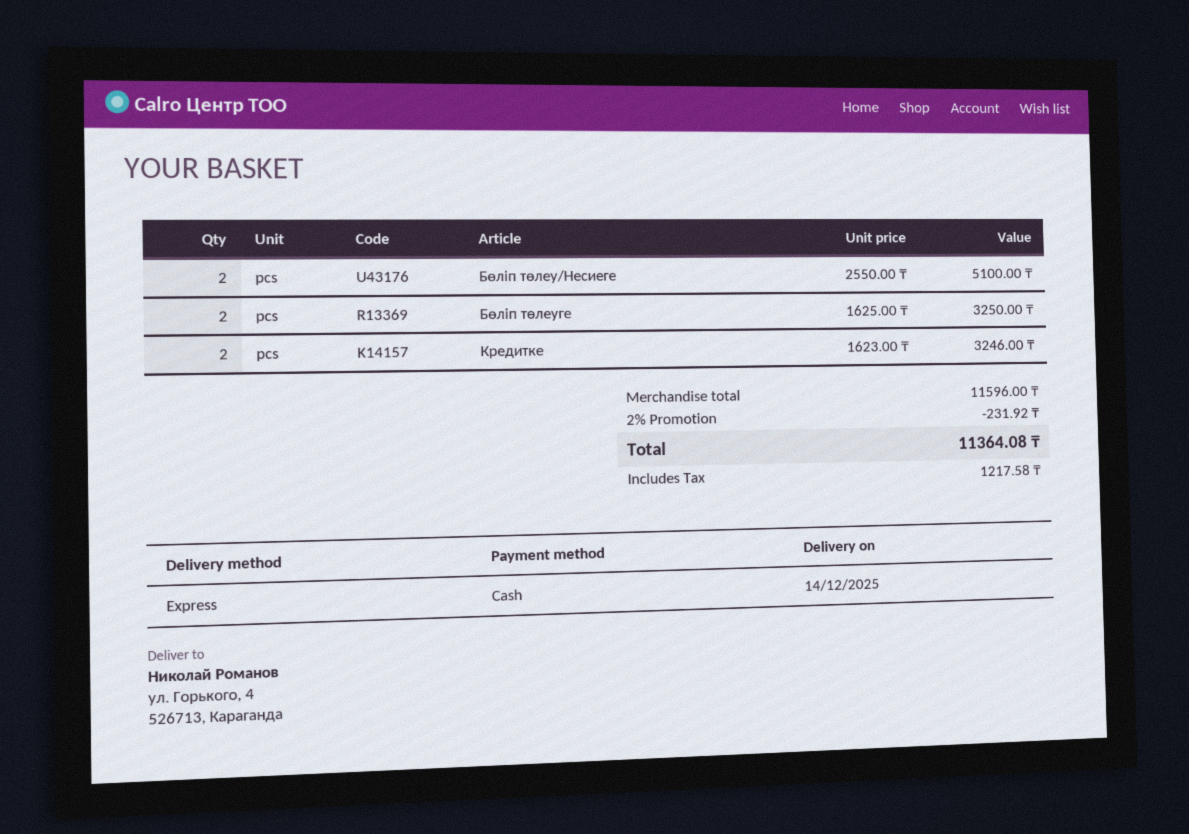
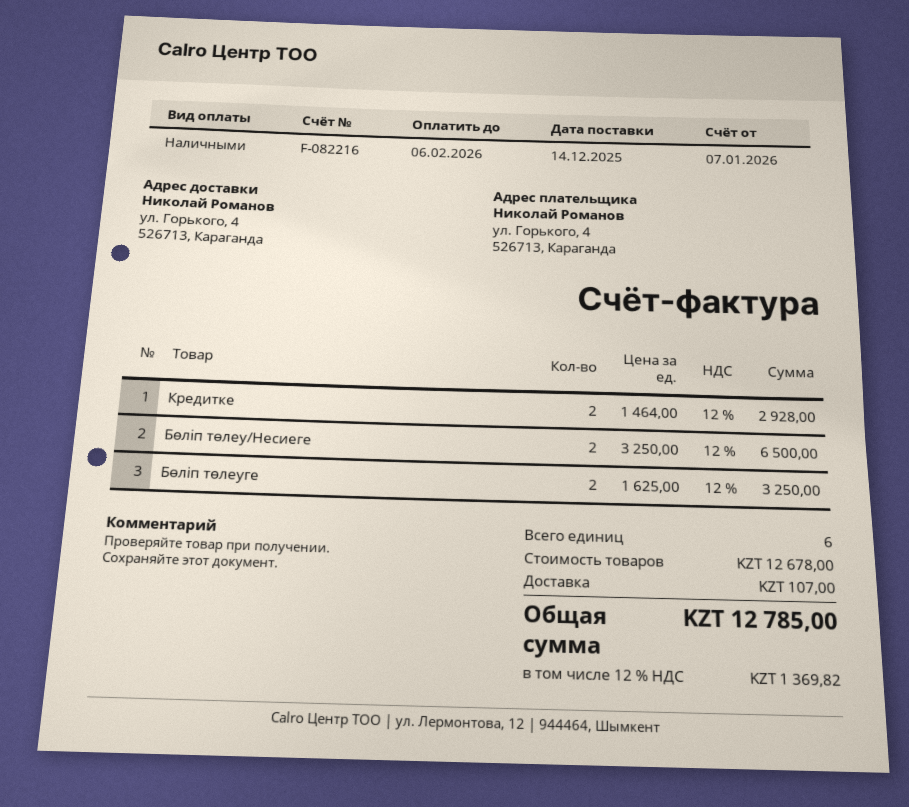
Бөліп төлеу/Несиеге: 2 x 2550.00 = 5100.00 -> 2 x 3250.00 = 6500.00
Кредитке: 2 x 1623.00 = 3246.00 -> 2 x 1464.00 = 2928.00
subtotal: 11596.00 -> 12678.00
discount: 2% = 231.92 -> none
shipping: none -> 107.00
tax: 1217.58 -> 1369.82
total: 11364.08 -> 12785.00

